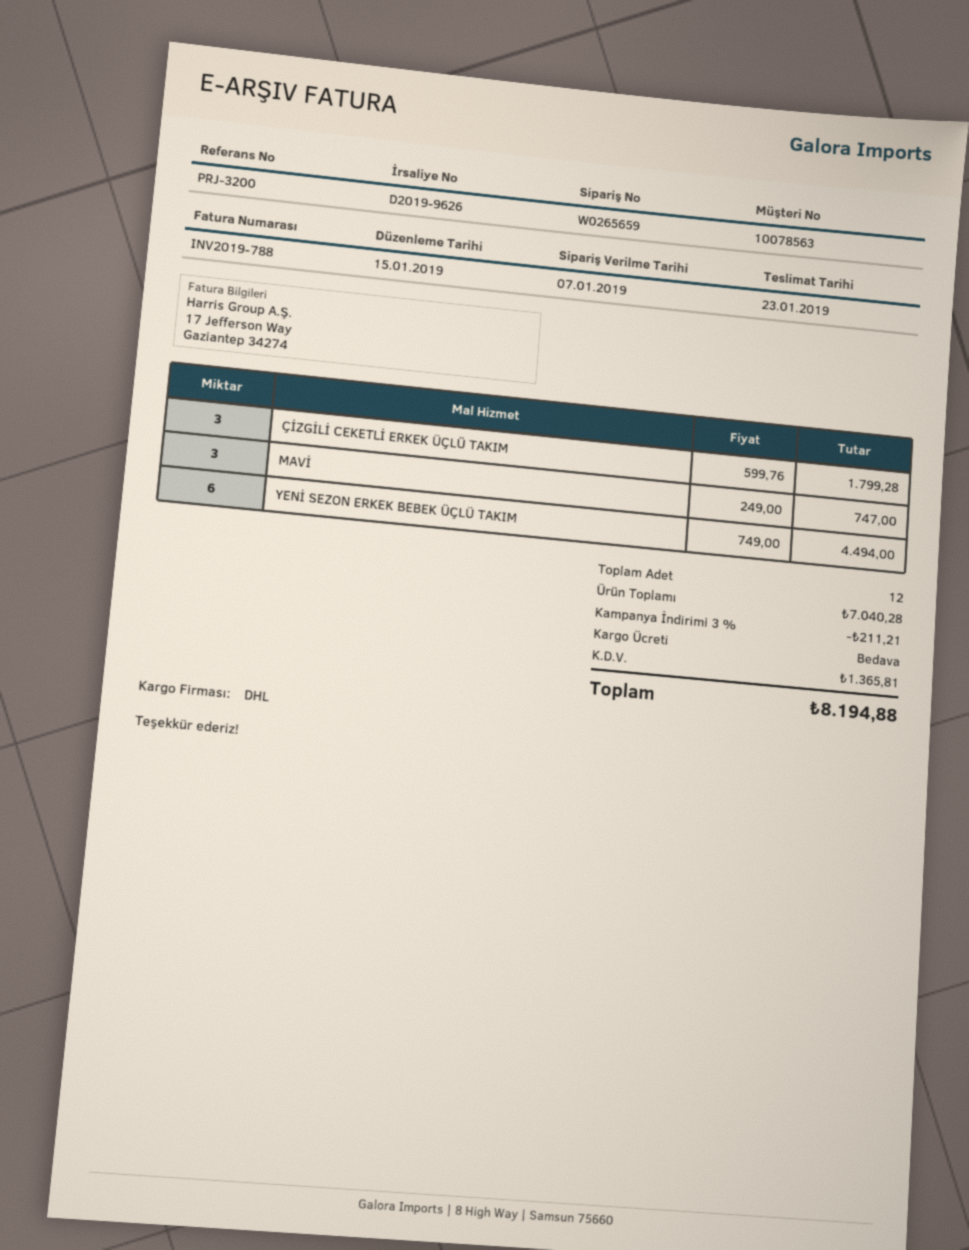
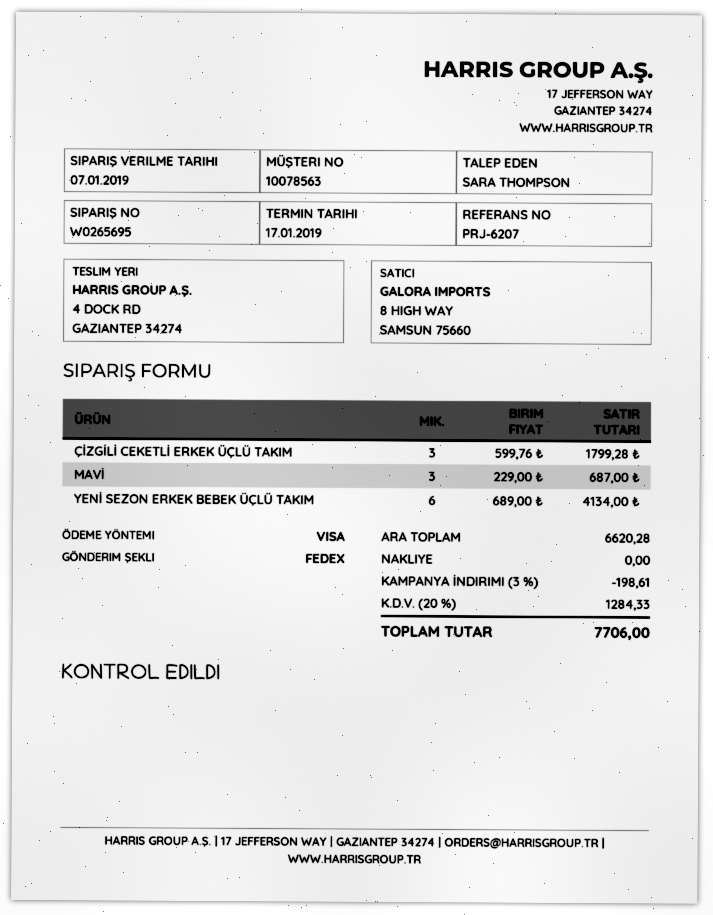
order number: W0265659 -> W0265695
delivery date: 2019-01-23 -> 2019-01-17
reference: PRJ-3200 -> PRJ-6207
shipping method: DHL -> FedEx
MAVİ: 3 x 249.00 = 747.00 -> 3 x 229.00 = 687.00
YENİ SEZON ERKEK BEBEK ÜÇLÜ TAKIM: 6 x 749.00 = 4494.00 -> 6 x 689.00 = 4134.00
subtotal: 7040.28 -> 6620.28
discount: 3% = 211.21 -> 3% = 198.61
tax: 1365.81 -> 1284.33
total: 8194.88 -> 7706.00

